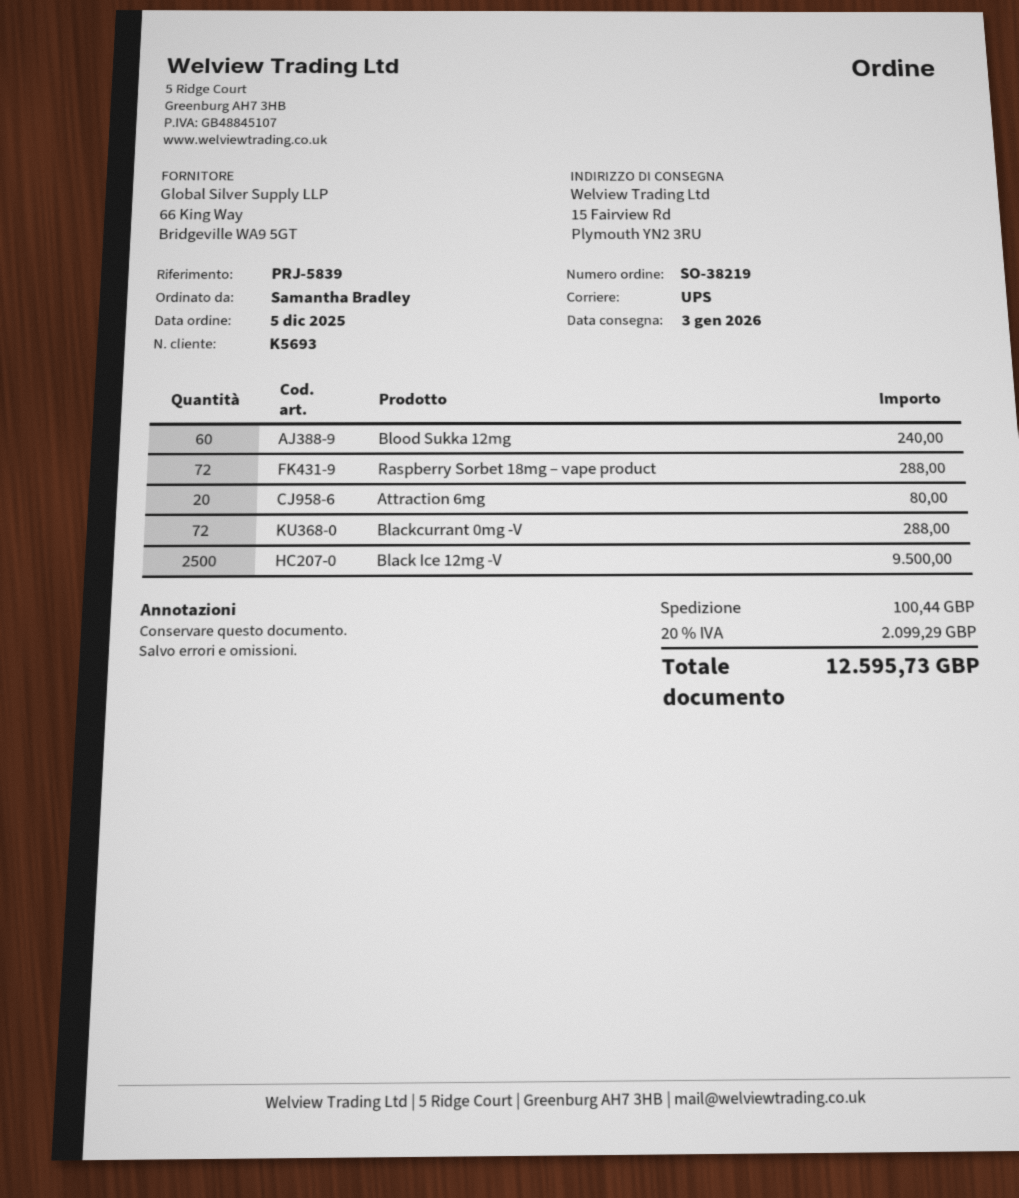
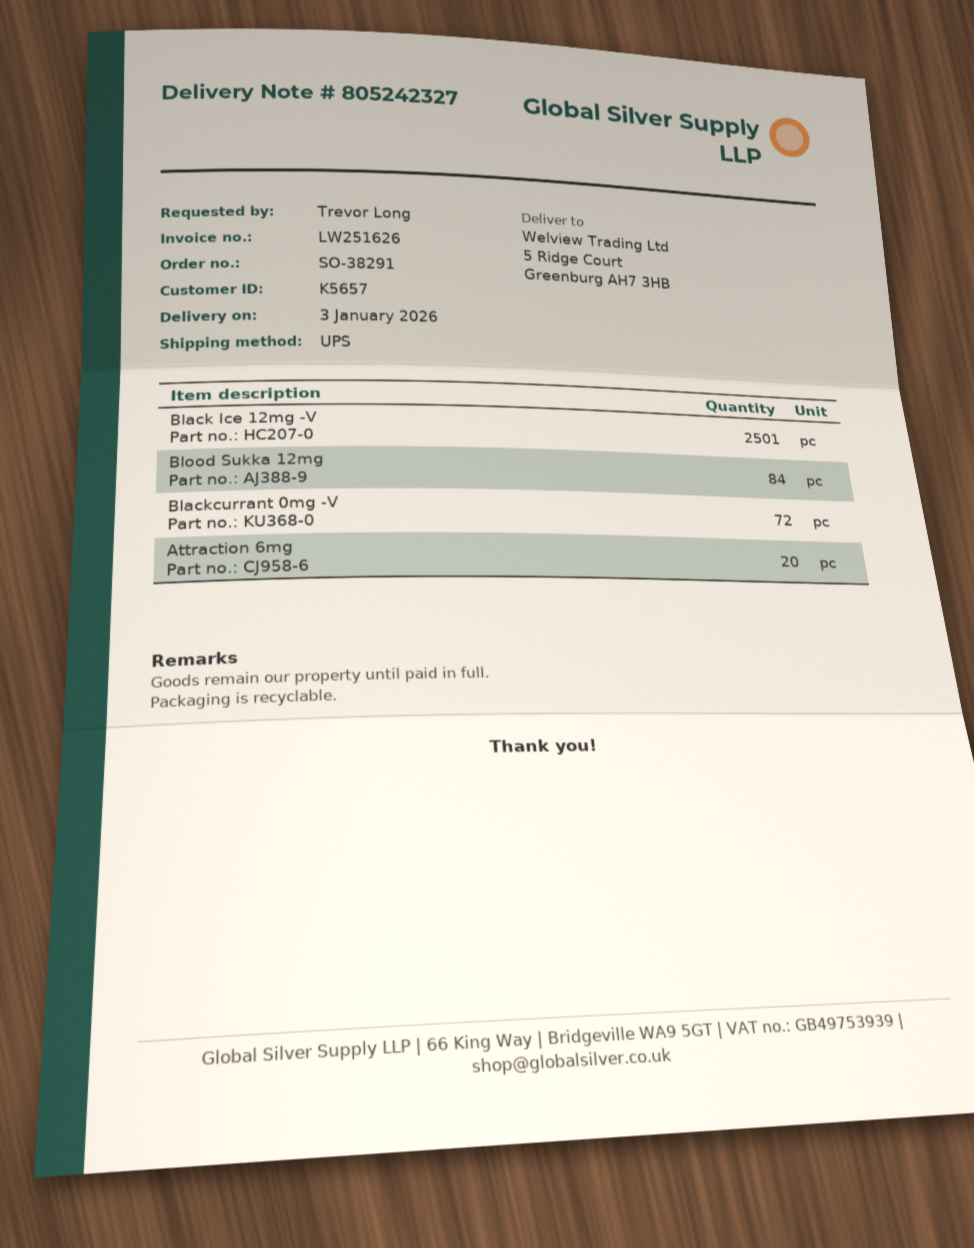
order number: SO-38219 -> SO-38291
customer number: K5693 -> K5657
ordered by: Samantha Bradley -> Trevor Long
ship to: 15 Fairview Rd, Plymouth YN2 3RU -> 5 Ridge Court, Greenburg AH7 3HB
Blood Sukka 12mg: 60 -> 84
Raspberry Sorbet 18mg – vape product: 72 -> none
Black Ice 12mg -V: 2500 -> 2501

